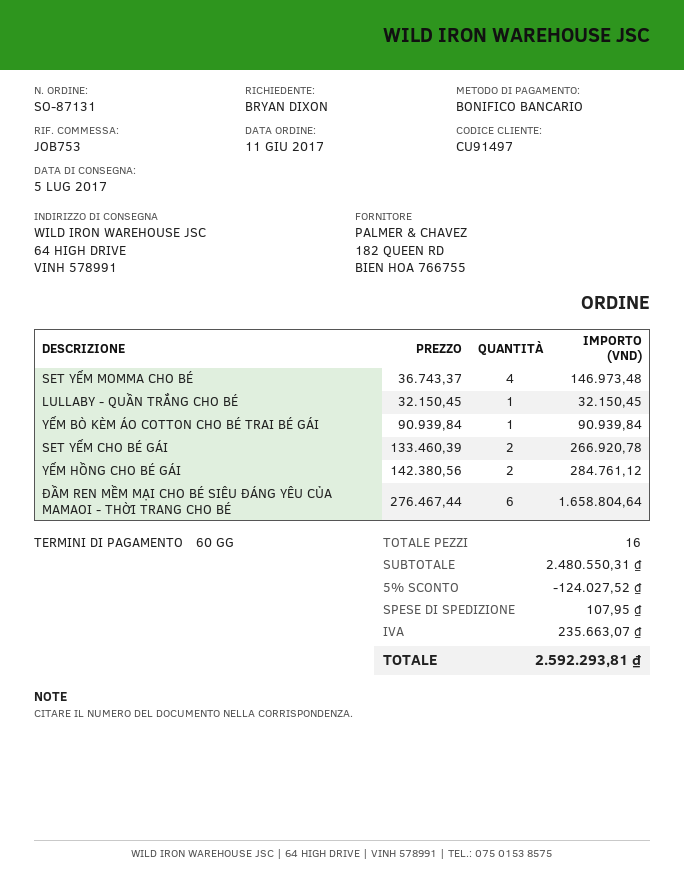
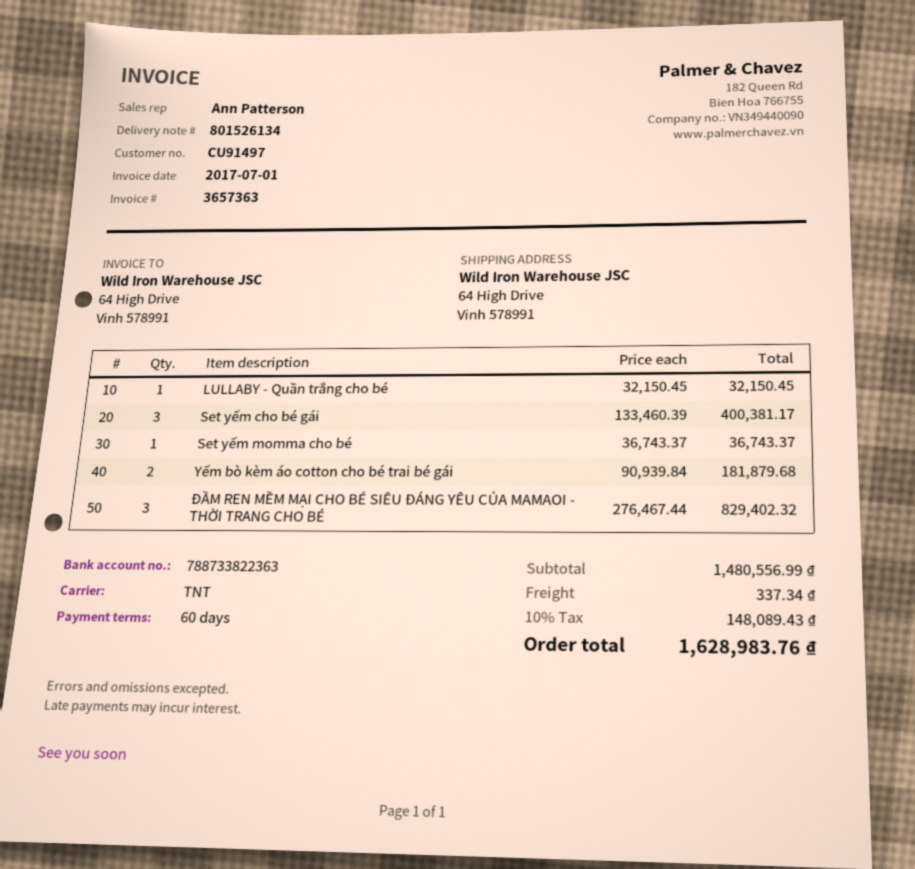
SET YẾM MOMMA CHO BÉ: 4 x 36743.37 = 146973.48 -> 1 x 36743.37 = 36743.37
YẾM BÒ KÈM ÁO COTTON CHO BÉ TRAI BÉ GÁI: 1 x 90939.84 = 90939.84 -> 2 x 90939.84 = 181879.68
SET YẾM CHO BÉ GÁI: 2 x 133460.39 = 266920.78 -> 3 x 133460.39 = 400381.17
YẾM HỒNG CHO BÉ GÁI: 2 x 142380.56 = 284761.12 -> none
ĐẦM REN MỀM MẠI CHO BÉ SIÊU ĐÁNG YÊU CỦA MAMAOI - THỜI TRANG CHO BÉ: 6 x 276467.44 = 1658804.64 -> 3 x 276467.44 = 829402.32
subtotal: 2480550.31 -> 1480556.99
discount: 5% = 124027.52 -> none
shipping: 107.95 -> 337.34
tax: 235663.07 -> 148089.43
total: 2592293.81 -> 1628983.76

